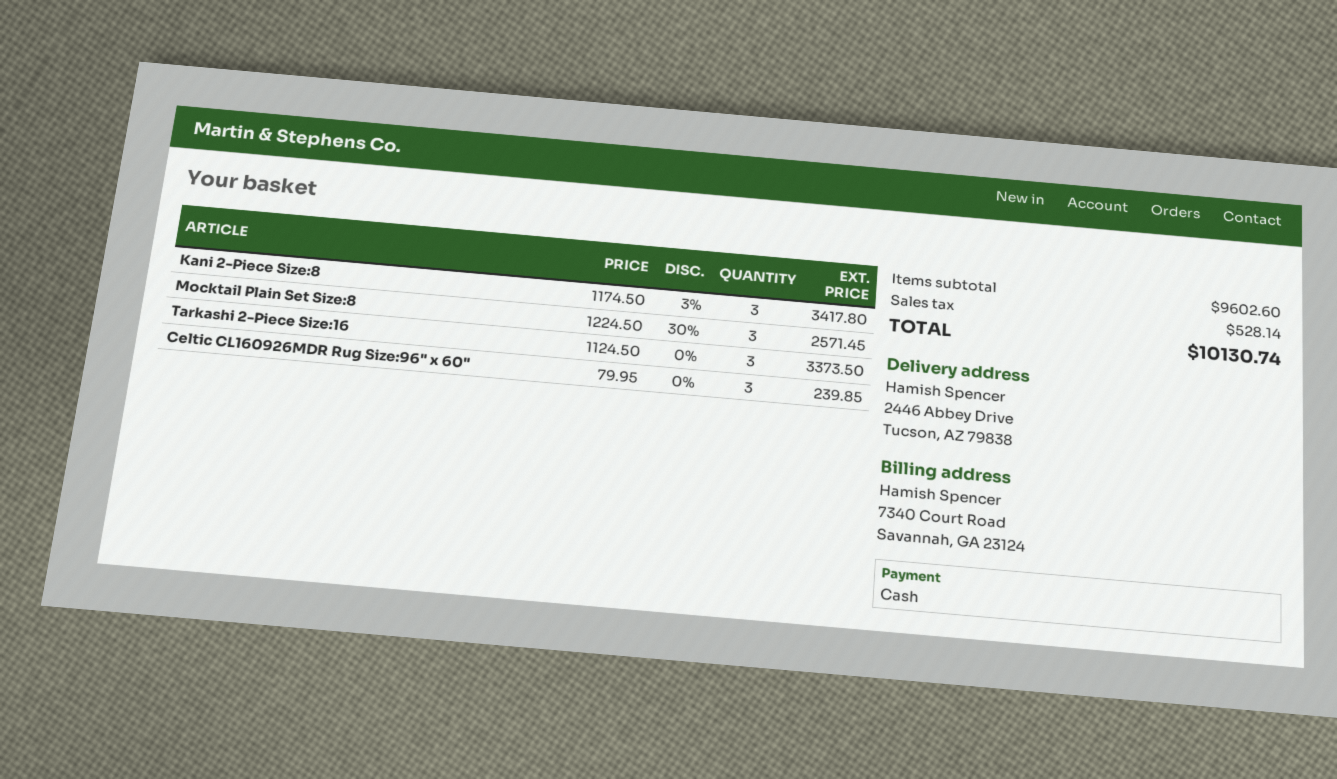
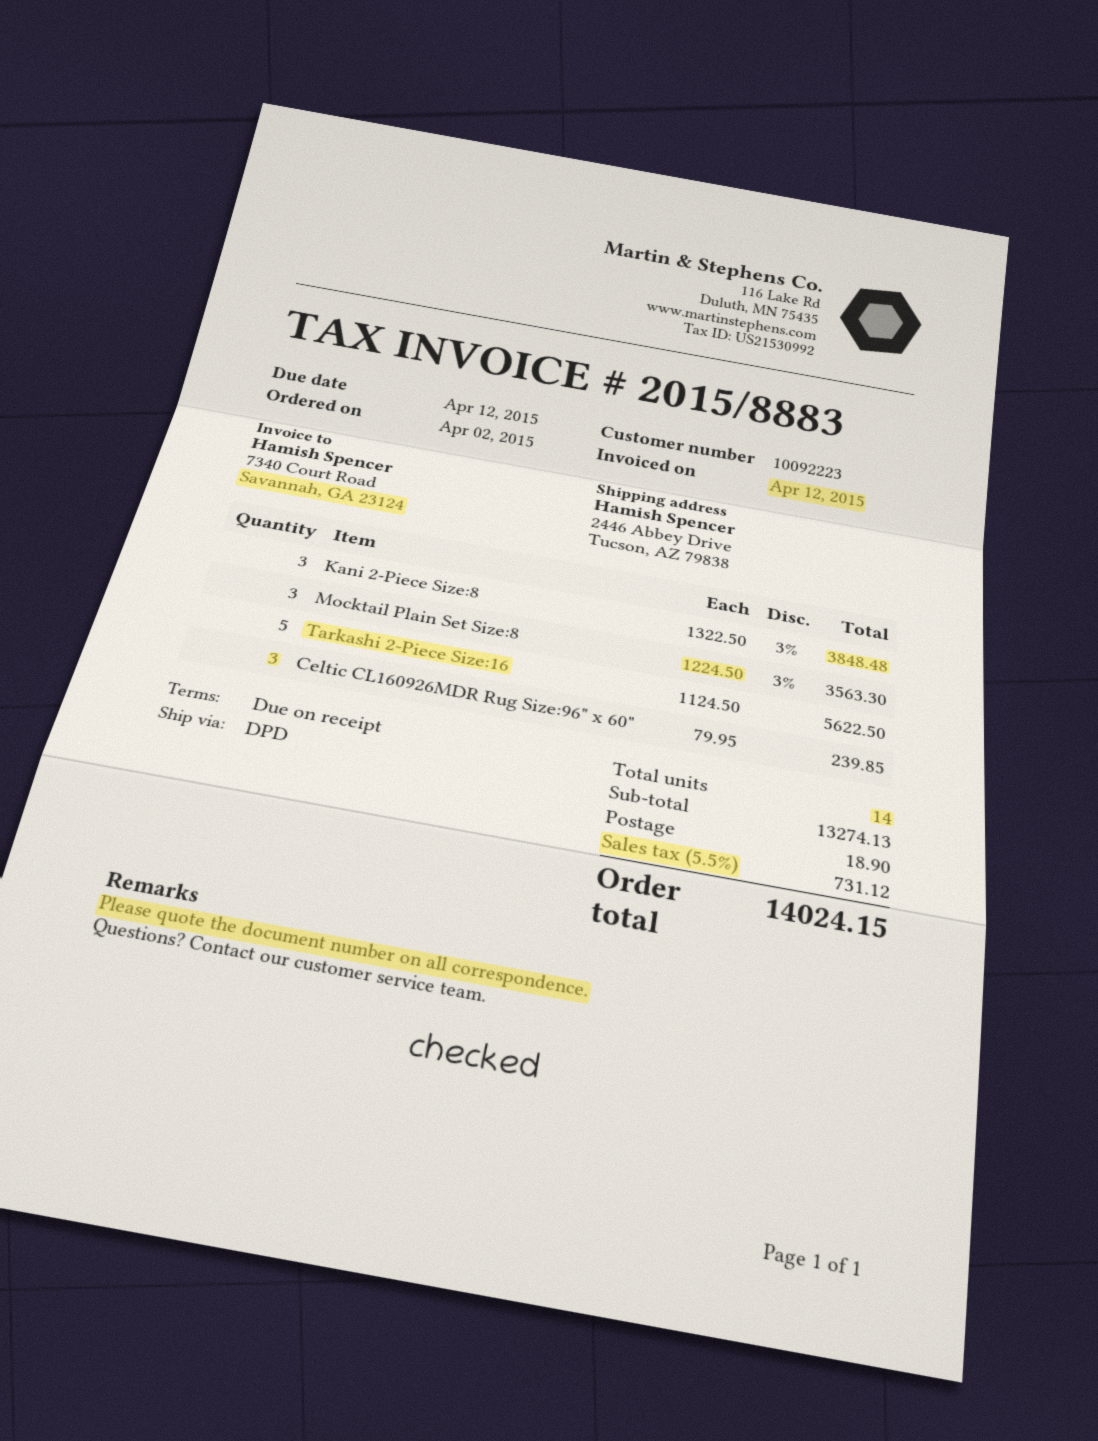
Kani 2-Piece Size:8: 3 x 1174.50 - 3% = 3417.80 -> 3 x 1322.50 - 3% = 3848.48
Mocktail Plain Set Size:8: 3 x 1224.50 - 30% = 2571.45 -> 3 x 1224.50 - 3% = 3563.30
Tarkashi 2-Piece Size:16: 3 x 1124.50 = 3373.50 -> 5 x 1124.50 = 5622.50
subtotal: 9602.60 -> 13274.13
shipping: none -> 18.90
tax: 528.14 -> 731.12
total: 10130.74 -> 14024.15

